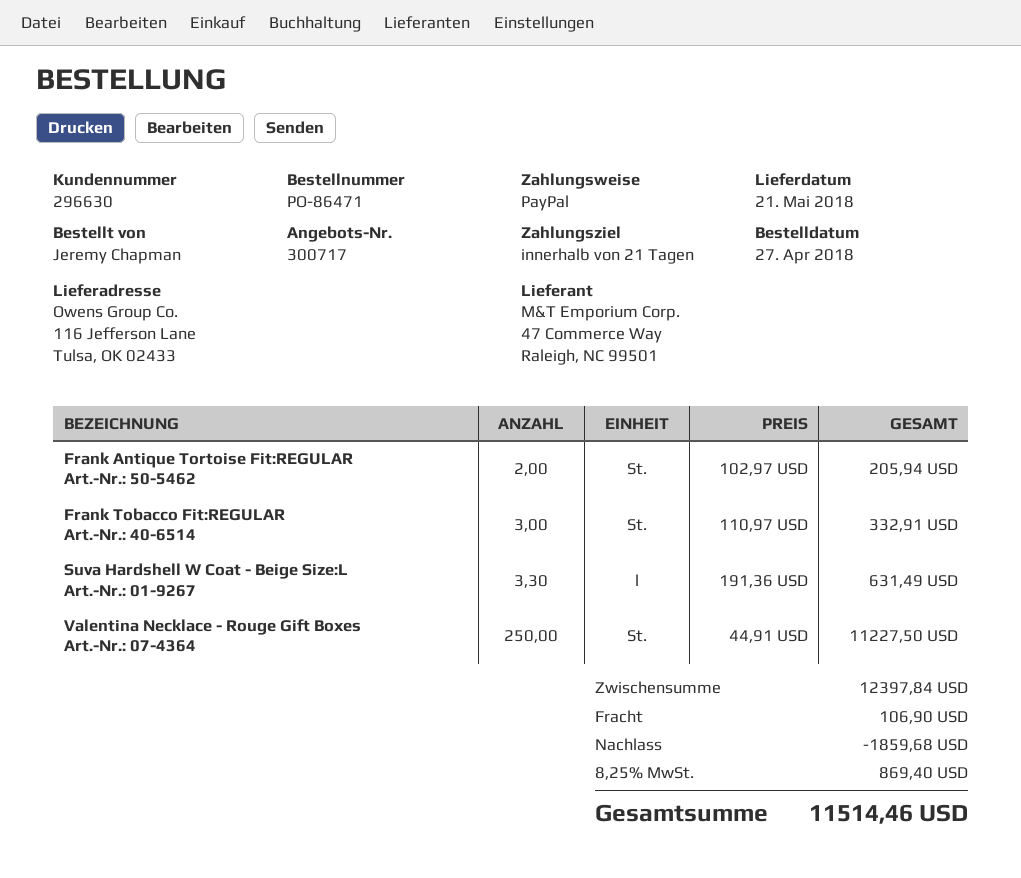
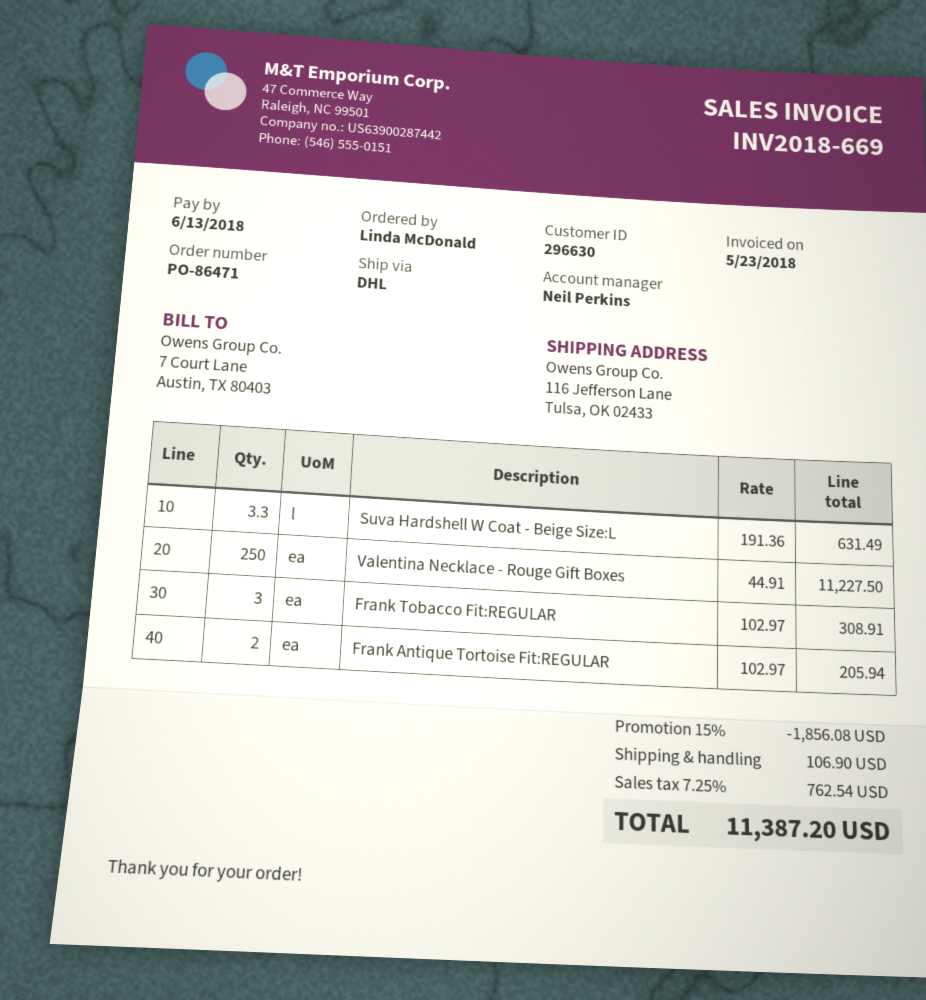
ordered by: Jeremy Chapman -> Linda McDonald
Frank Tobacco Fit:REGULAR: 3 x 110.97 = 332.91 -> 3 x 102.97 = 308.91
discount: 1859.68 -> 1856.08
tax: 8.25% = 869.40 -> 7.25% = 762.54
total: 11514.46 -> 11387.20

